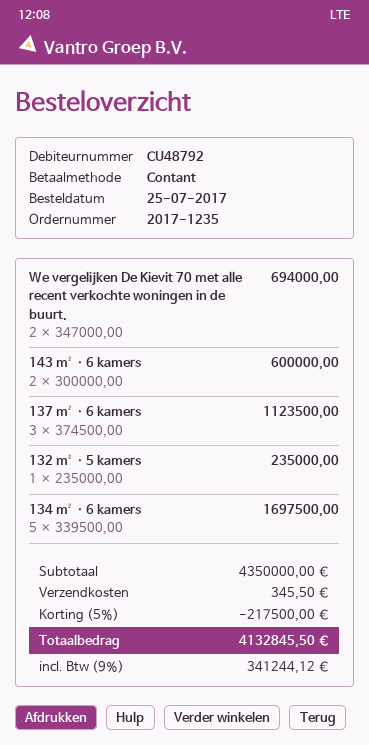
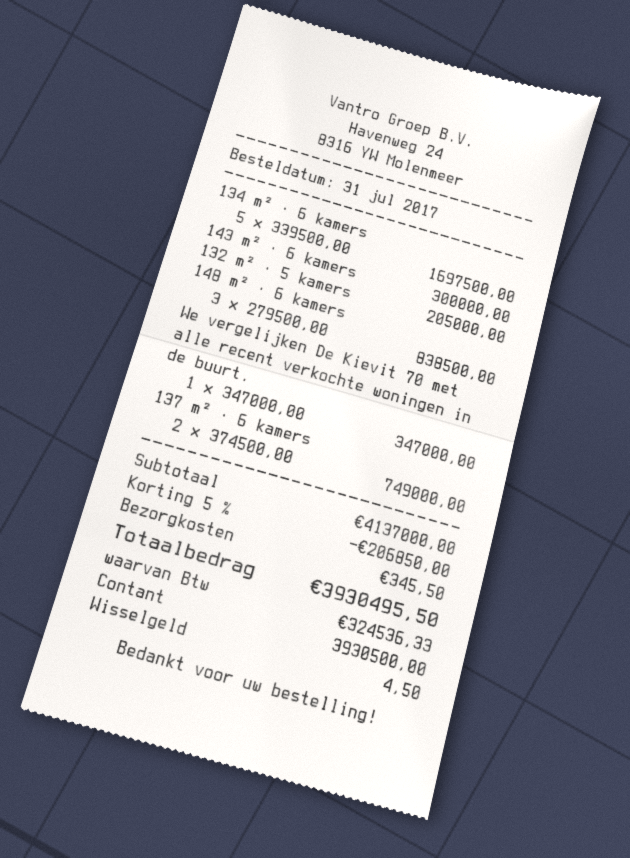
order date: 2017-07-25 -> 2017-07-31
We vergelijken De Kievit 70 met alle recent verkochte woningen in de buurt.: 2 x 347000.00 = 694000.00 -> 1 x 347000.00 = 347000.00
143 m² · 6 kamers: 2 x 300000.00 = 600000.00 -> 1 x 300000.00 = 300000.00
137 m² · 6 kamers: 3 x 374500.00 = 1123500.00 -> 2 x 374500.00 = 749000.00
132 m² · 5 kamers: 1 x 235000.00 = 235000.00 -> 1 x 205000.00 = 205000.00
148 m² · 6 kamers: none -> 3 x 279500.00 = 838500.00
subtotal: 4350000.00 -> 4137000.00
discount: 5% = 217500.00 -> 5% = 206850.00
tax: 341244.12 -> 324536.33
total: 4132845.50 -> 3930495.50

